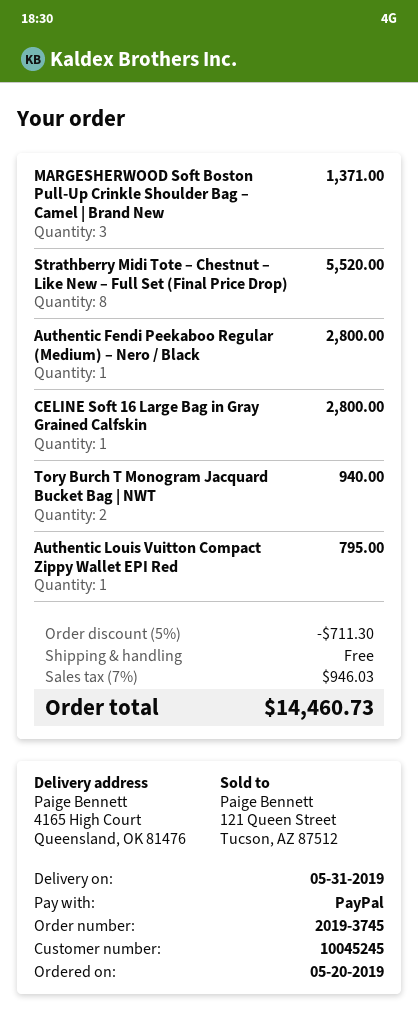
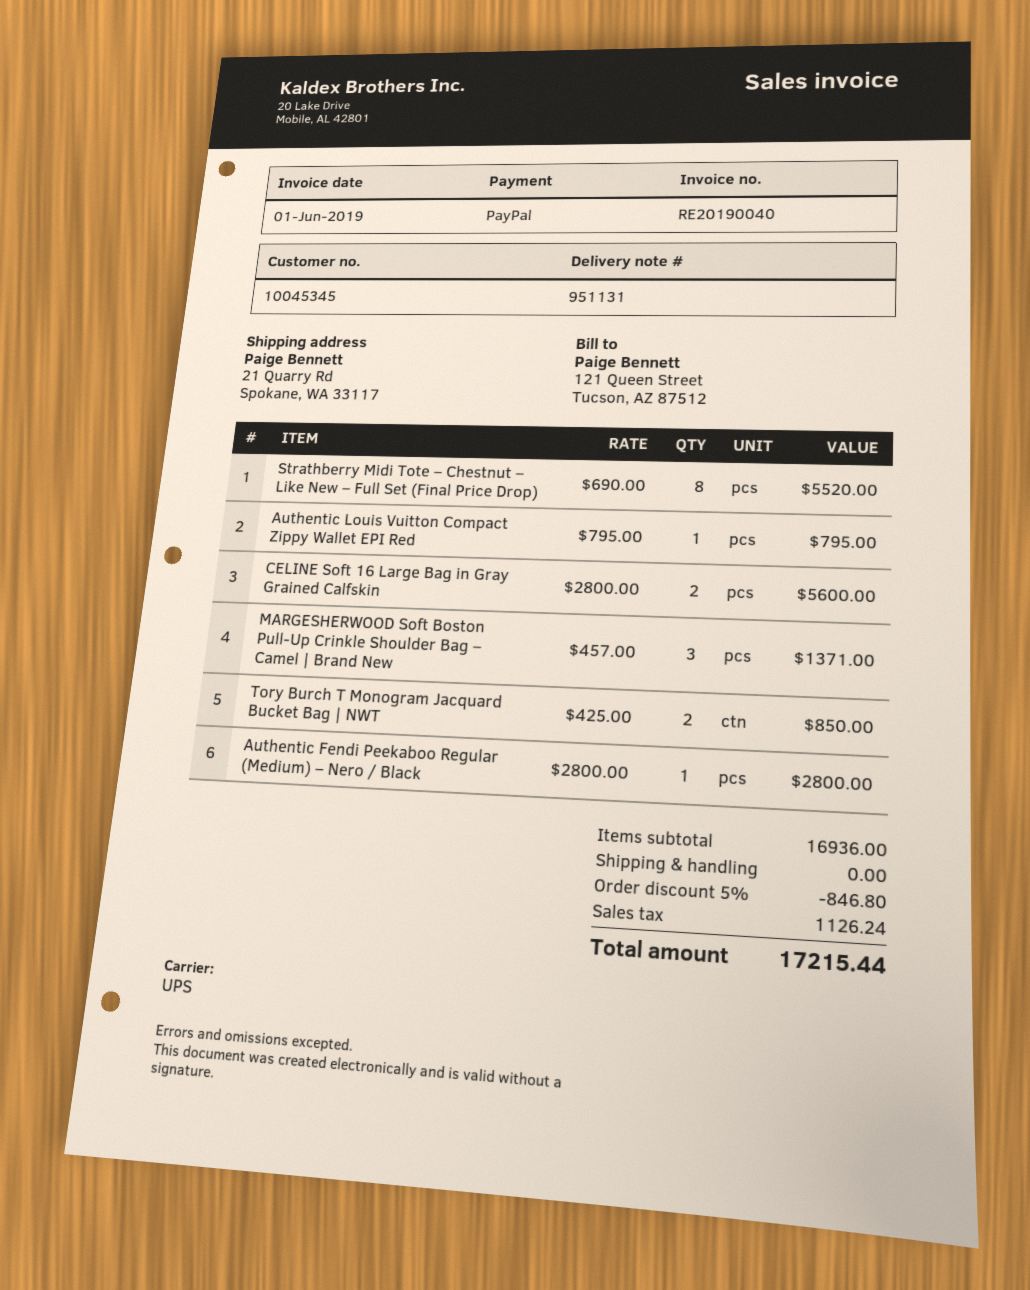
customer number: 10045245 -> 10045345
ship to: 4165 High Court, Queensland, OK 81476 -> 21 Quarry Rd, Spokane, WA 33117
CELINE Soft 16 Large Bag in Gray Grained Calfskin: 1 for 2800.00 -> 2 for 5600.00
Tory Burch T Monogram Jacquard Bucket Bag | NWT: 2 for 940.00 -> 2 for 850.00
discount: 5% = 711.30 -> 5% = 846.80
tax: 946.03 -> 1126.24
total: 14460.73 -> 17215.44

